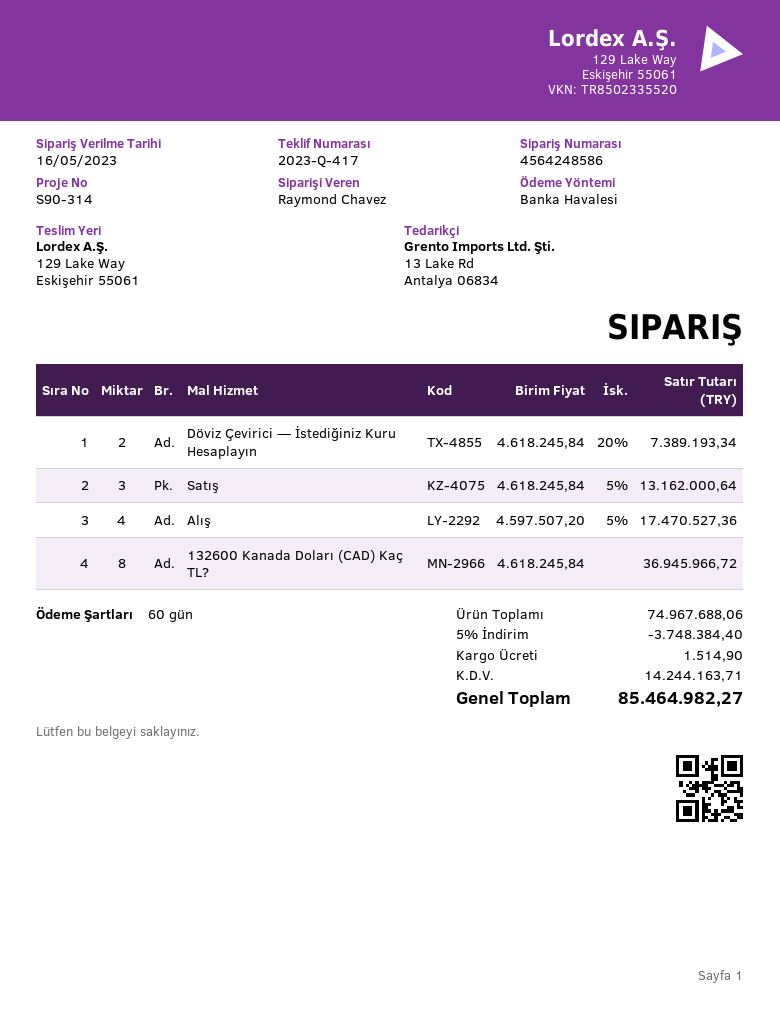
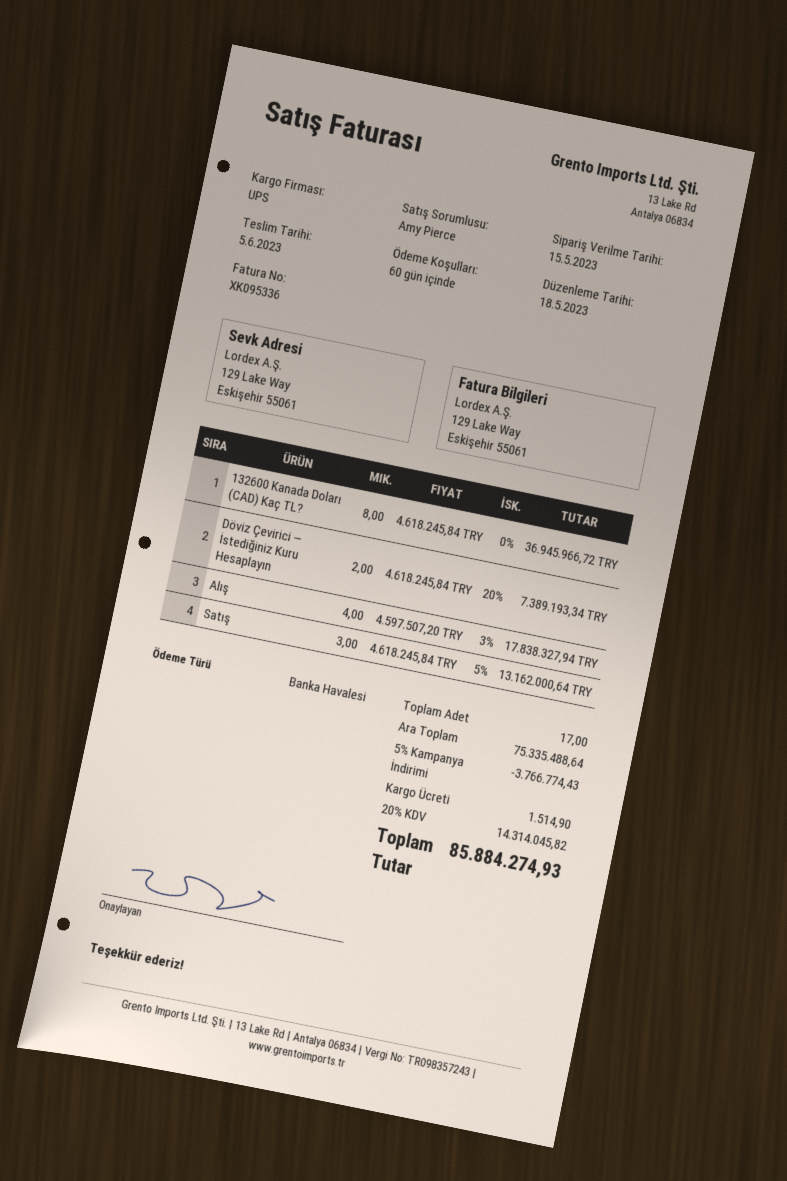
order date: 2023-05-16 -> 2023-05-15
Alış: 4 x 4597507.20 - 5% = 17470527.36 -> 4 x 4597507.20 - 3% = 17838327.94
subtotal: 74967688.06 -> 75335488.64
discount: 5% = 3748384.40 -> 5% = 3766774.43
tax: 14244163.71 -> 14314045.82
total: 85464982.27 -> 85884274.93

